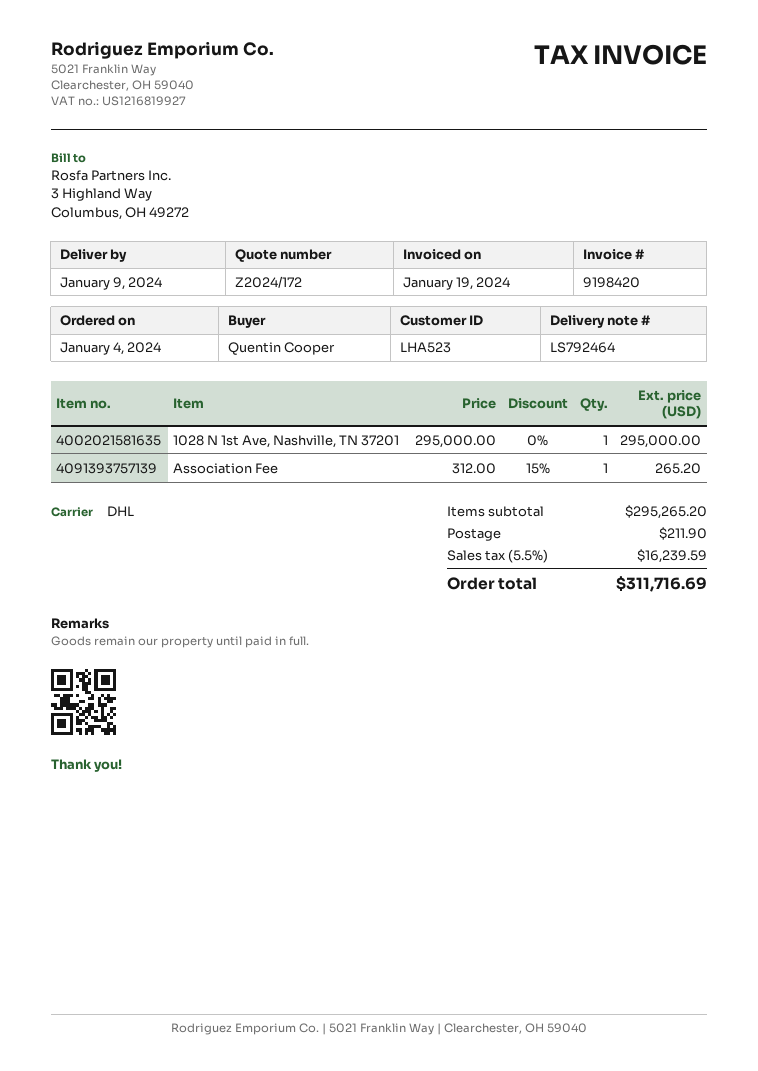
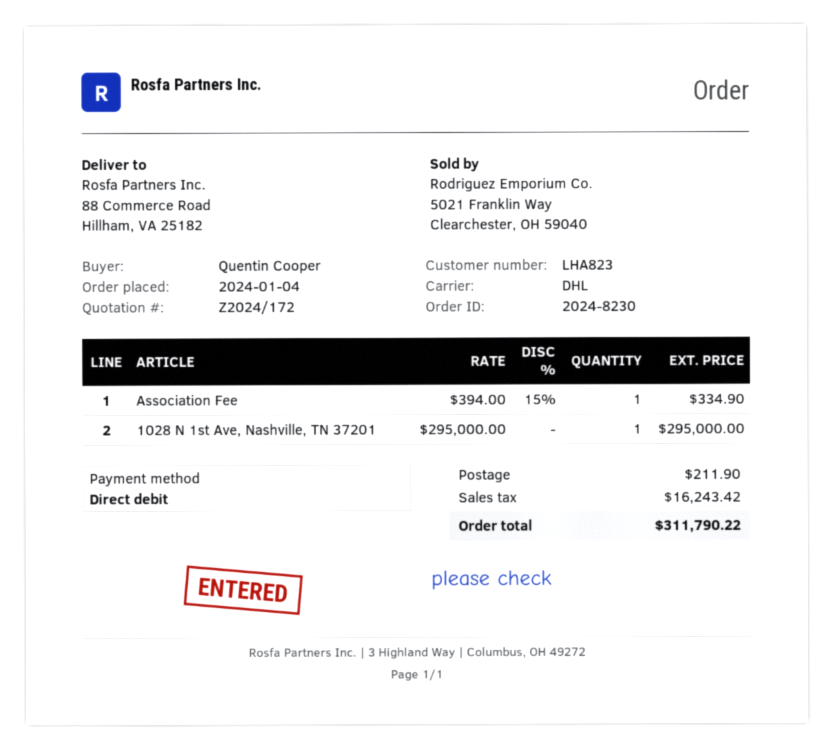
customer number: LHA523 -> LHA823
Association Fee: 1 x 312.00 - 15% = 265.20 -> 1 x 394.00 - 15% = 334.90
tax: 16239.59 -> 16243.42
total: 311716.69 -> 311790.22

